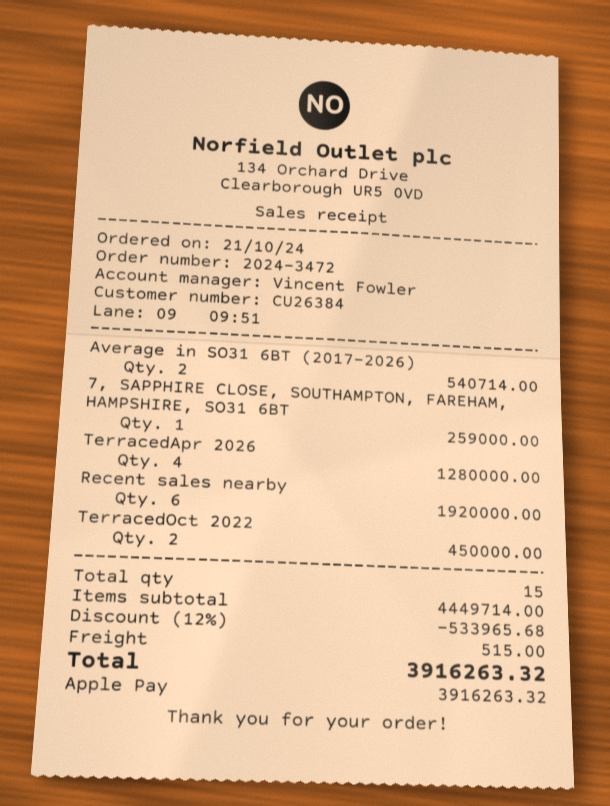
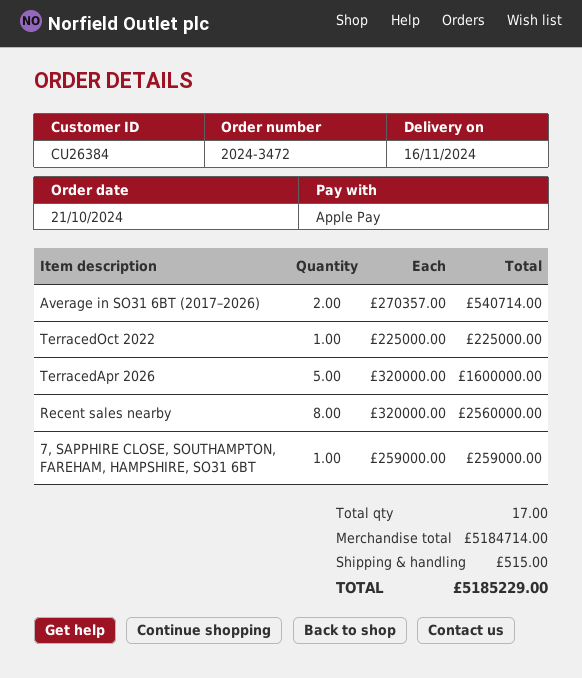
TerracedApr 2026: 4 for 1280000.00 -> 5 for 1600000.00
Recent sales nearby: 6 for 1920000.00 -> 8 for 2560000.00
TerracedOct 2022: 2 for 450000.00 -> 1 for 225000.00
total quantity: 15 -> 17
subtotal: 4449714.00 -> 5184714.00
discount: 12% = 533965.68 -> none
total: 3916263.32 -> 5185229.00

